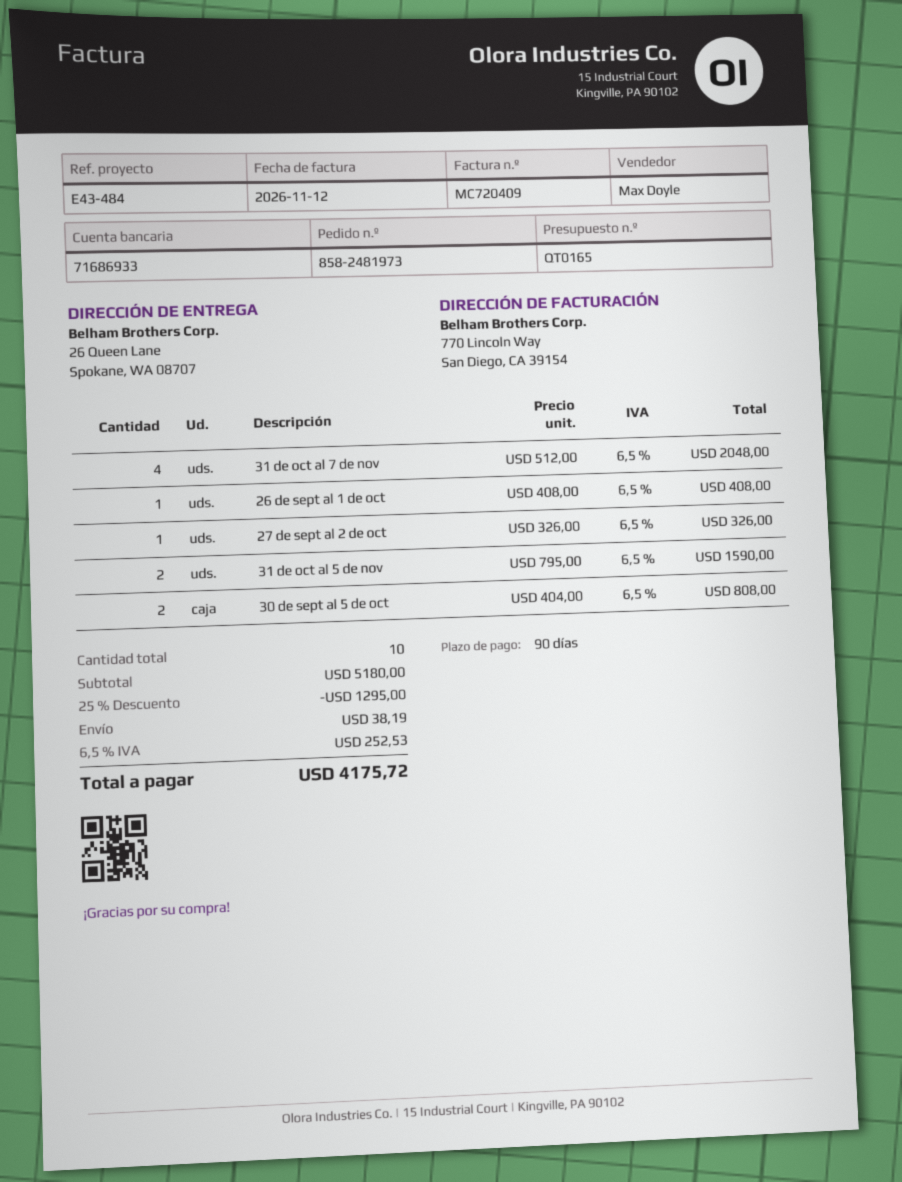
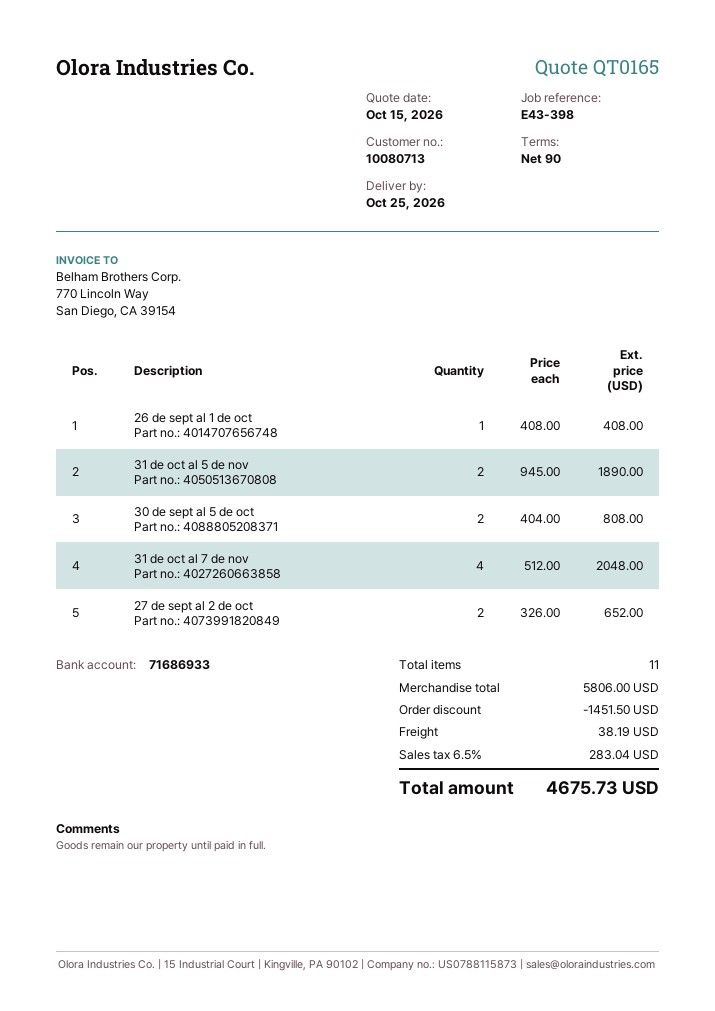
reference: E43-484 -> E43-398
27 de sept al 2 de oct: 1 x 326.00 = 326.00 -> 2 x 326.00 = 652.00
31 de oct al 5 de nov: 2 x 795.00 = 1590.00 -> 2 x 945.00 = 1890.00
total quantity: 10 -> 11
subtotal: 5180.00 -> 5806.00
discount: 1295.00 -> 1451.50
tax: 6.5% = 252.53 -> 6.5% = 283.04
total: 4175.72 -> 4675.73

